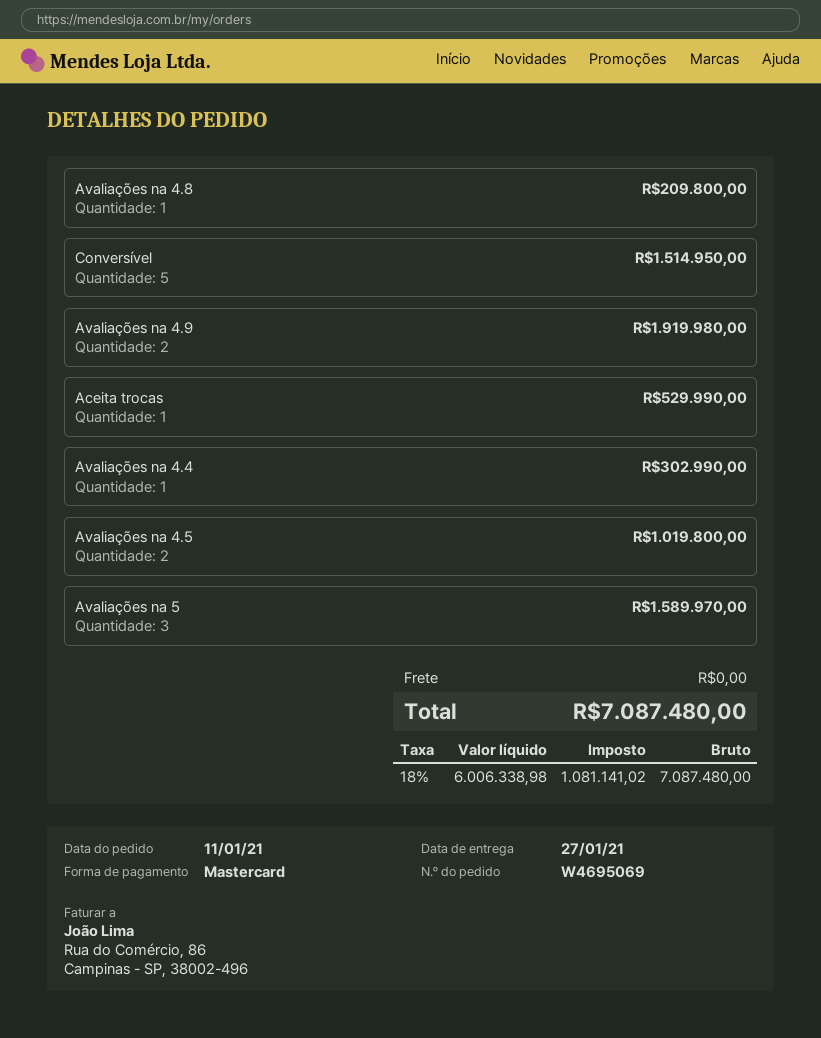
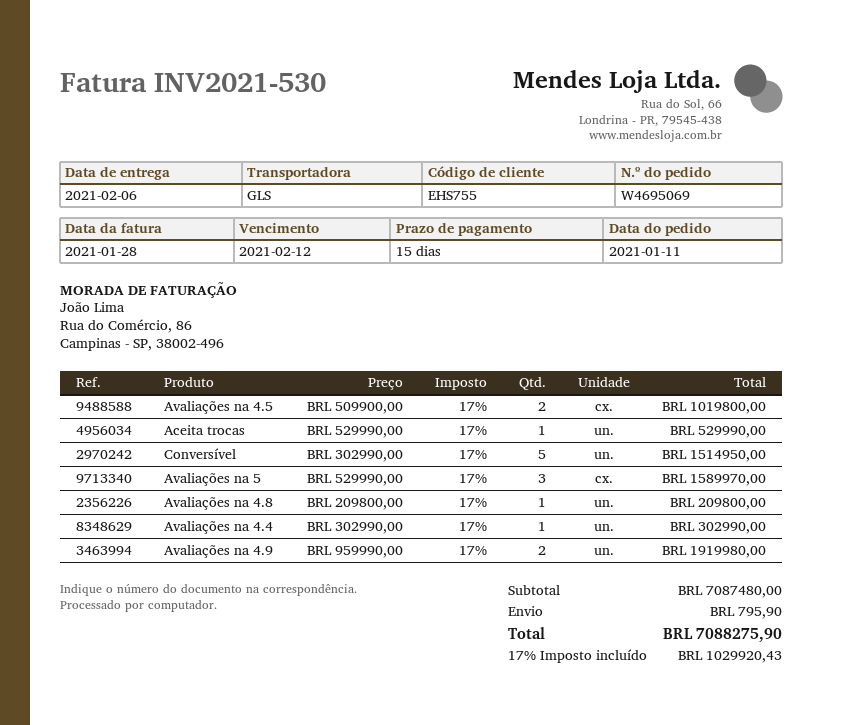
delivery date: 2021-01-27 -> 2021-02-06
shipping: 0.00 -> 795.90
tax: 18% = 1081141.02 -> 17% = 1029920.43
total: 7087480.00 -> 7088275.90

